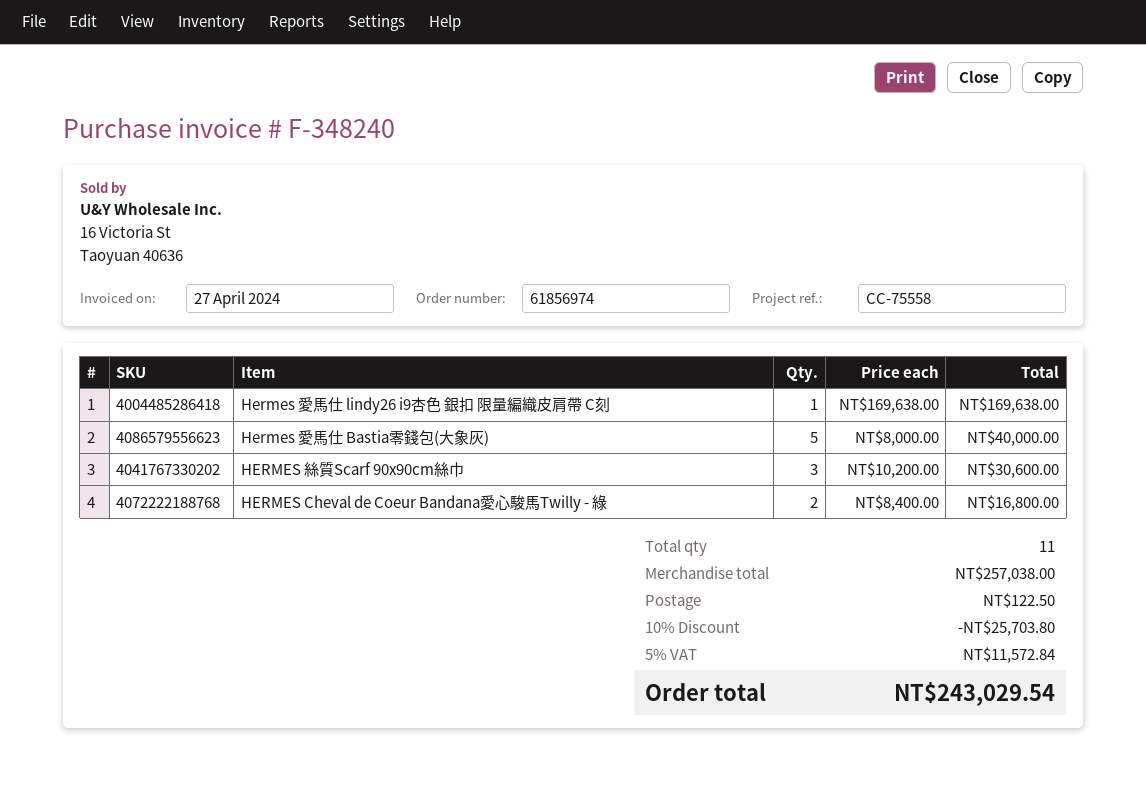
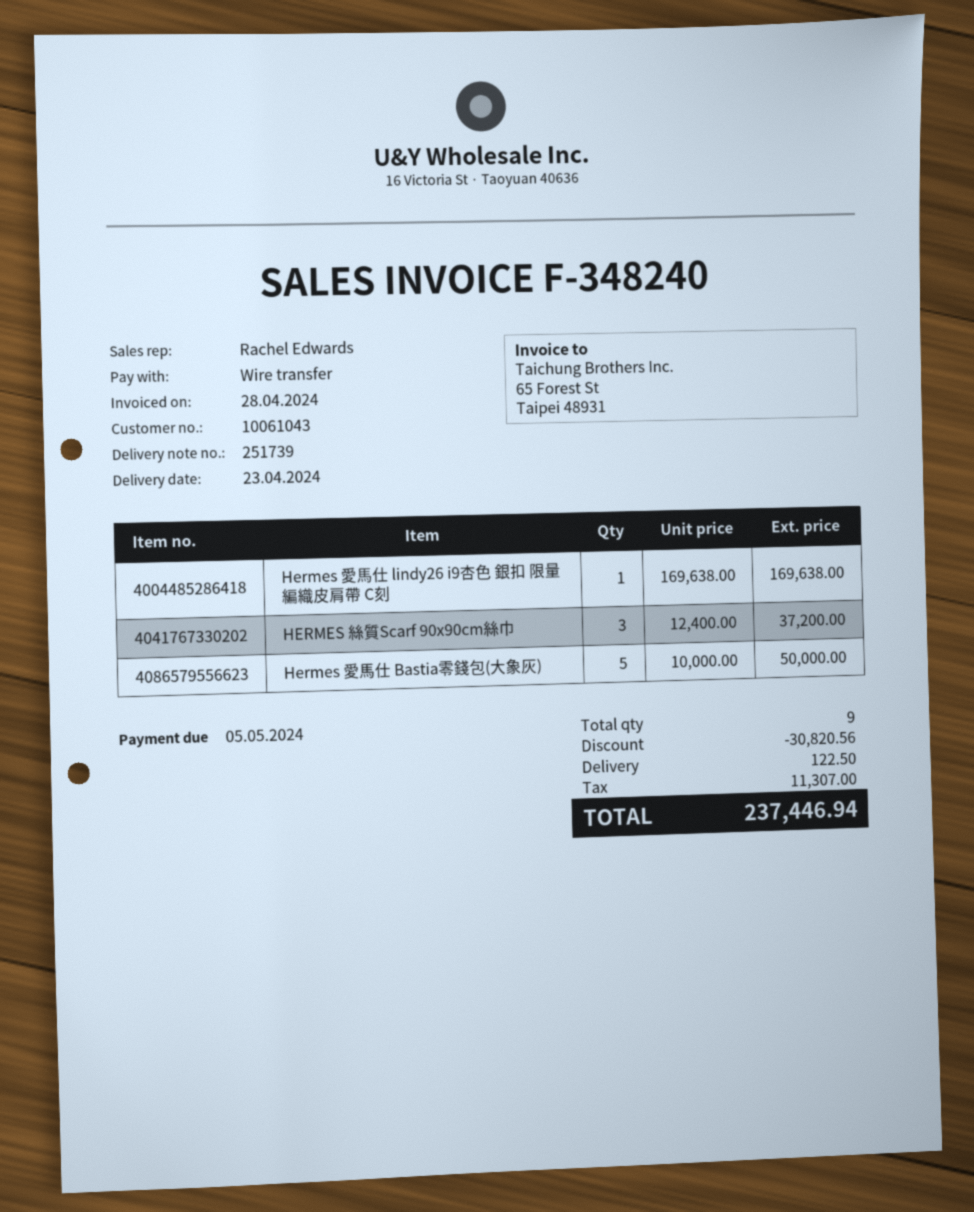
invoice date: 2024-04-27 -> 2024-04-28
Hermes 愛馬仕 Bastia零錢包(大象灰): 5 x 8000.00 = 40000.00 -> 5 x 10000.00 = 50000.00
HERMES 絲質Scarf 90x90cm絲巾: 3 x 10200.00 = 30600.00 -> 3 x 12400.00 = 37200.00
HERMES Cheval de Coeur Bandana愛心駿馬Twilly - 綠: 2 x 8400.00 = 16800.00 -> none
total quantity: 11 -> 9
discount: 25703.80 -> 30820.56
tax: 11572.84 -> 11307.00
total: 243029.54 -> 237446.94

